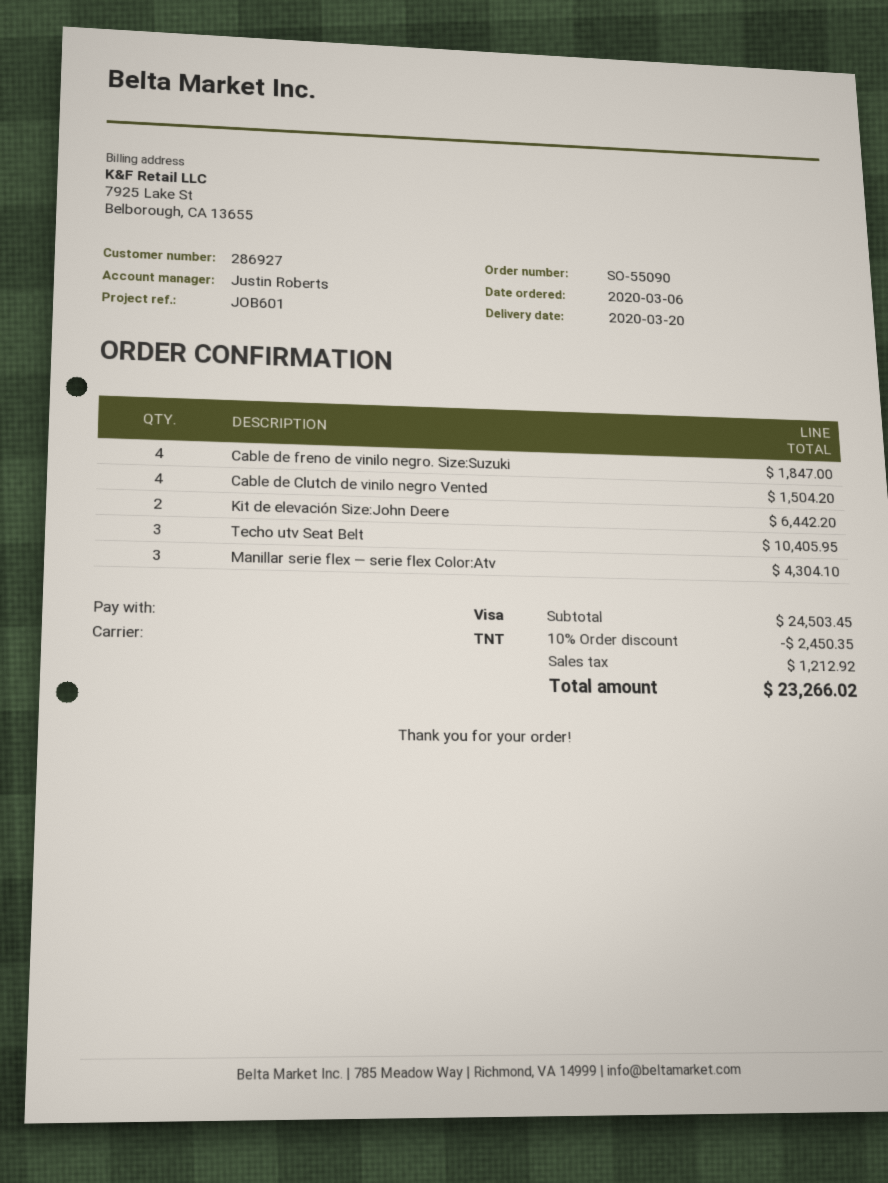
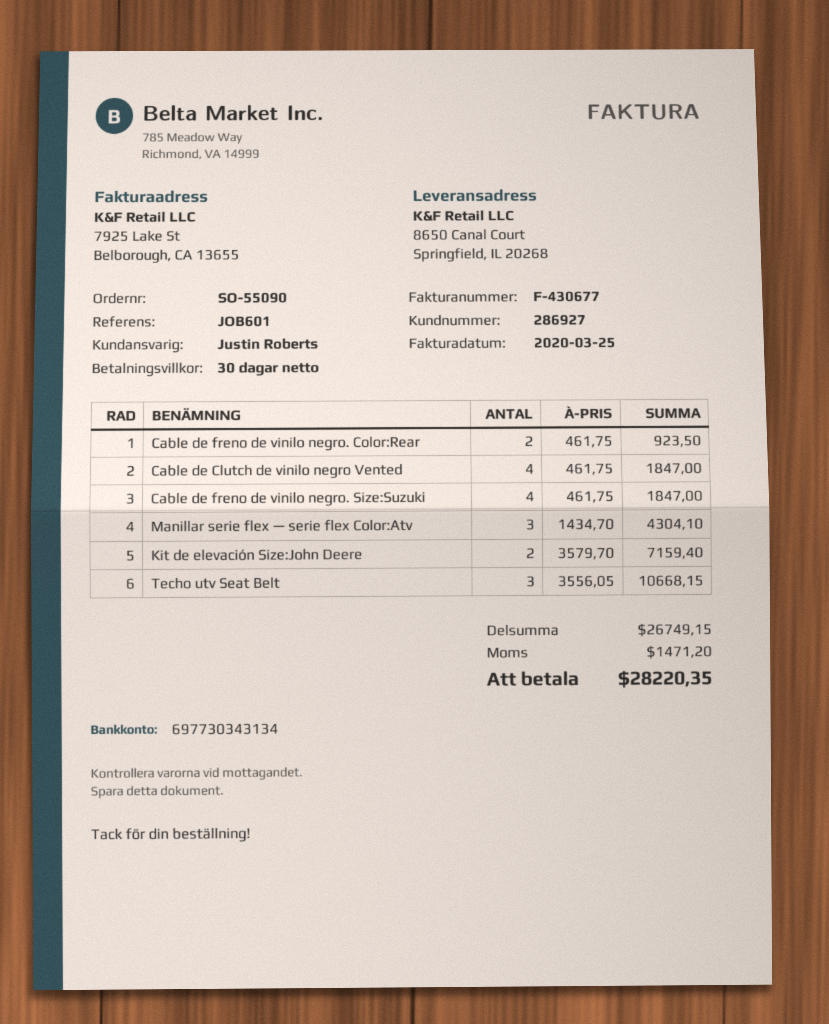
Cable de Clutch de vinilo negro Vented: 4 for 1504.20 -> 4 for 1847.00
Kit de elevación Size:John Deere: 2 for 6442.20 -> 2 for 7159.40
Techo utv Seat Belt: 3 for 10405.95 -> 3 for 10668.15
Cable de freno de vinilo negro. Color:Rear: none -> 2 for 923.50
subtotal: 24503.45 -> 26749.15
discount: 10% = 2450.35 -> none
tax: 1212.92 -> 1471.20
total: 23266.02 -> 28220.35

